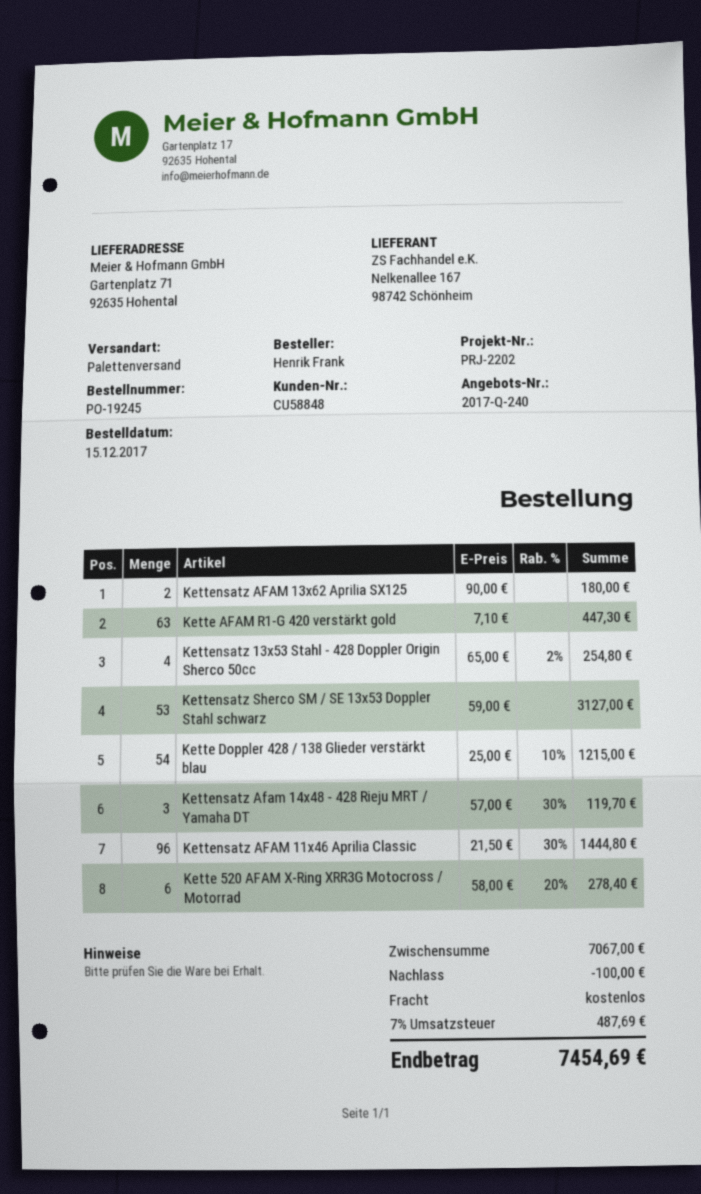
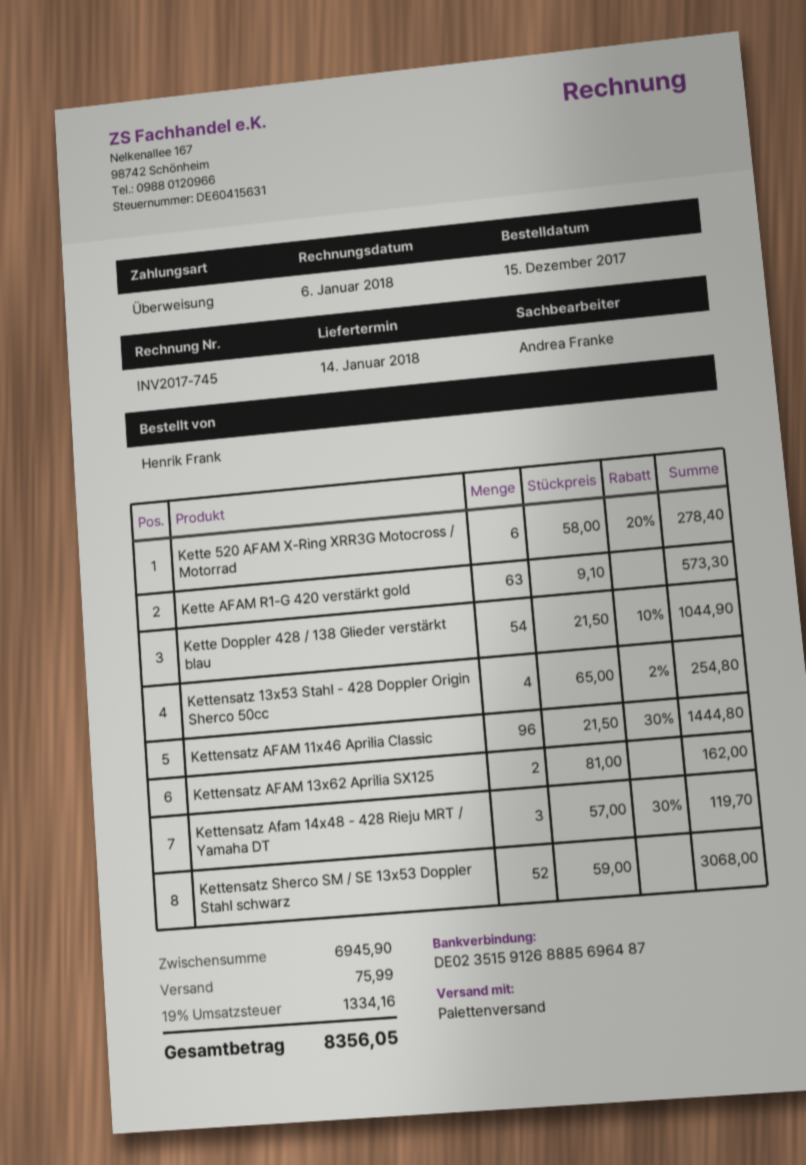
Kettensatz AFAM 13x62 Aprilia SX125: 2 x 90.00 = 180.00 -> 2 x 81.00 = 162.00
Kette AFAM R1-G 420 verstärkt gold: 63 x 7.10 = 447.30 -> 63 x 9.10 = 573.30
Kettensatz Sherco SM / SE 13x53 Doppler Stahl schwarz: 53 x 59.00 = 3127.00 -> 52 x 59.00 = 3068.00
Kette Doppler 428 / 138 Glieder verstärkt blau: 54 x 25.00 - 10% = 1215.00 -> 54 x 21.50 - 10% = 1044.90
subtotal: 7067.00 -> 6945.90
discount: 100.00 -> none
shipping: 0.00 -> 75.99
tax: 7% = 487.69 -> 19% = 1334.16
total: 7454.69 -> 8356.05

